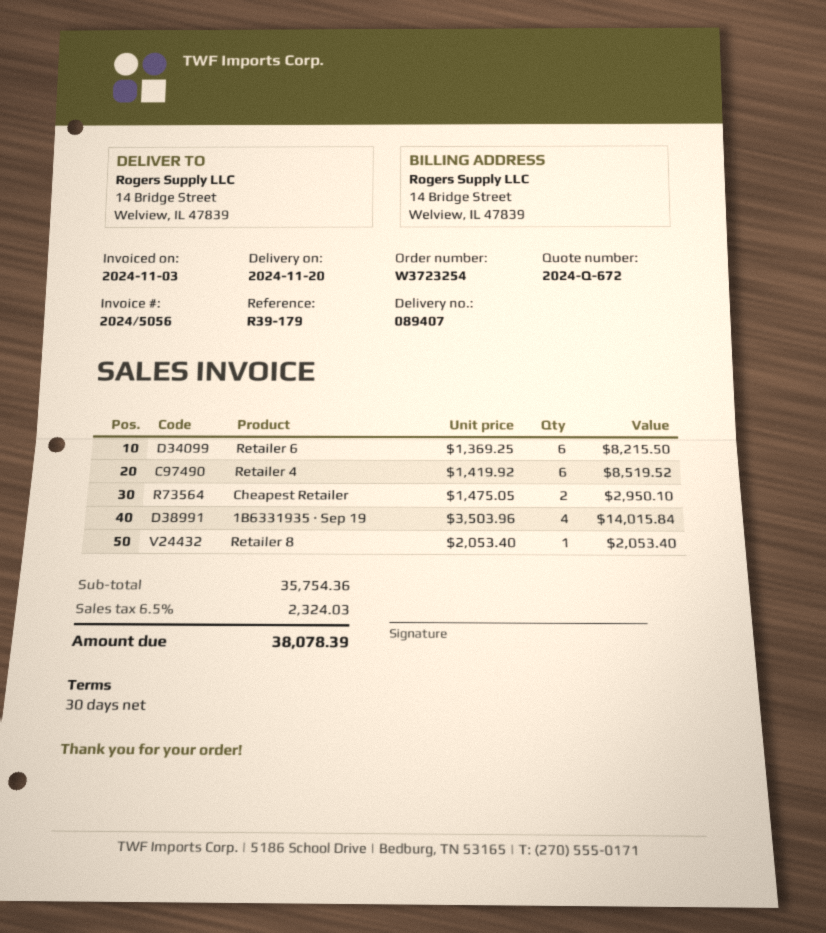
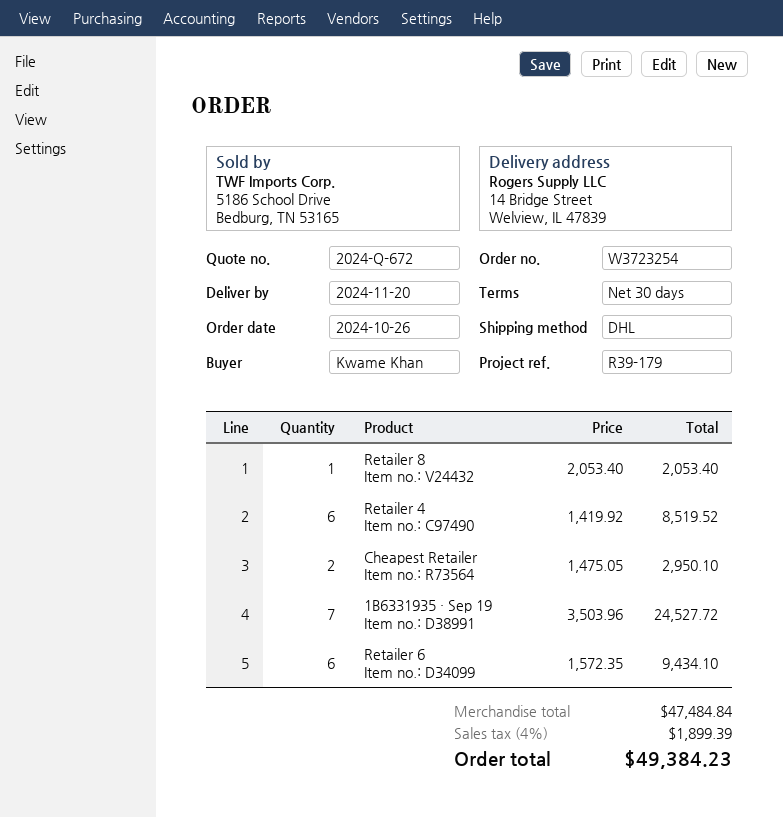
Retailer 6: 6 x 1369.25 = 8215.50 -> 6 x 1572.35 = 9434.10
1B6331935 · Sep 19: 4 x 3503.96 = 14015.84 -> 7 x 3503.96 = 24527.72
subtotal: 35754.36 -> 47484.84
tax: 6.5% = 2324.03 -> 4% = 1899.39
total: 38078.39 -> 49384.23

